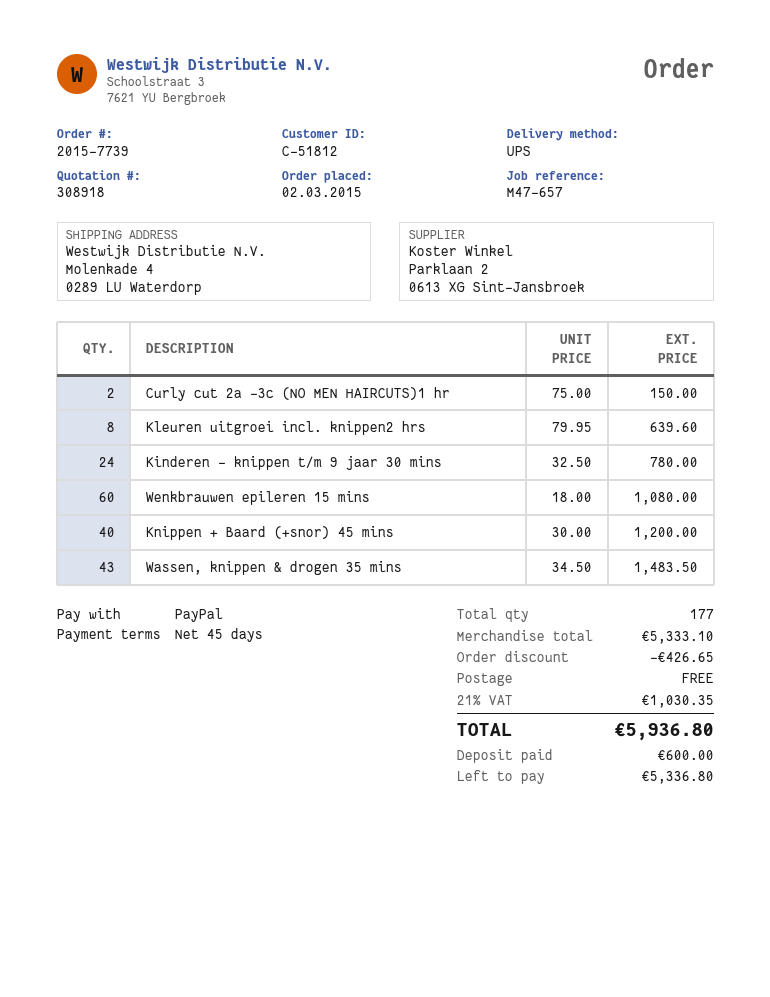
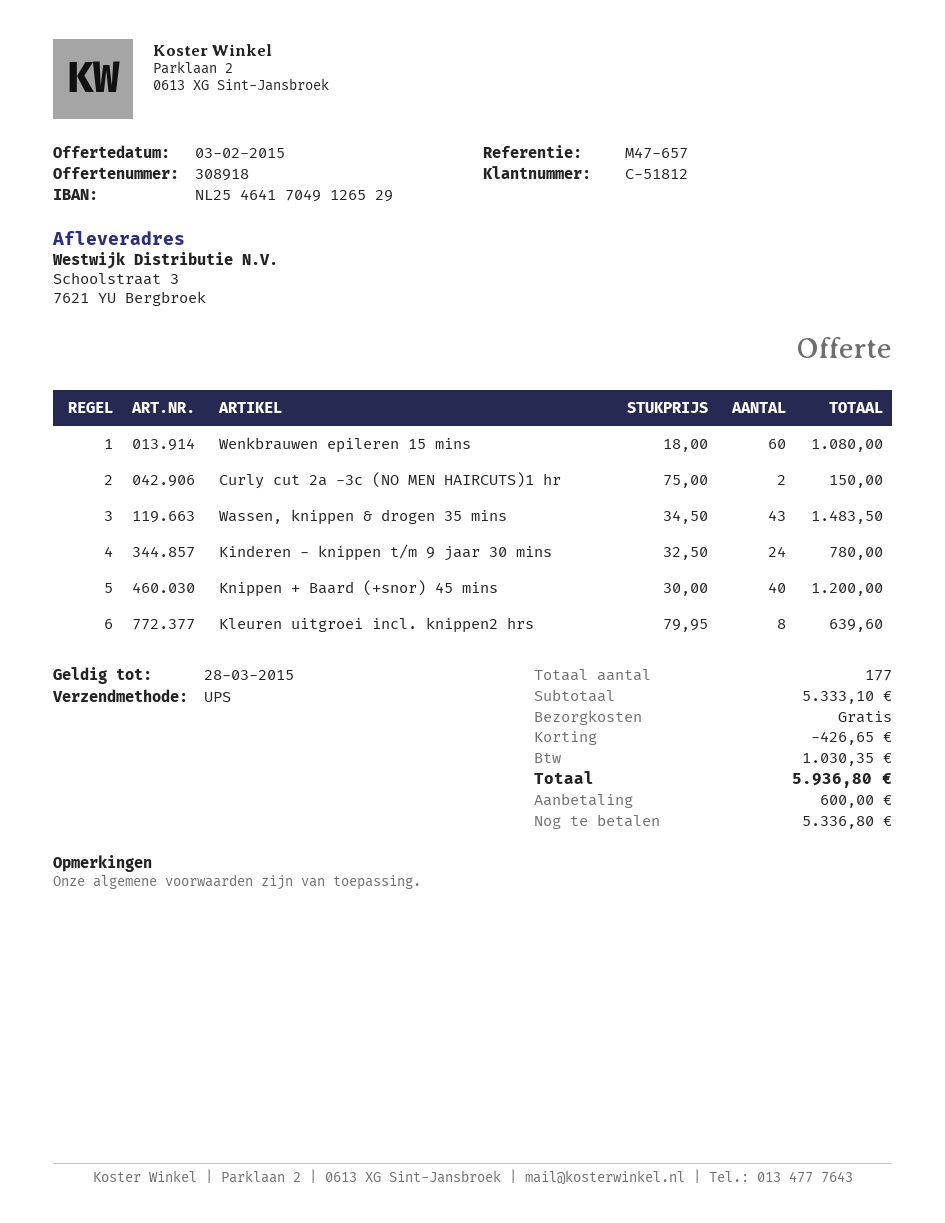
ship to: Molenkade 4, 0289 LU Waterdorp -> Schoolstraat 3, 7621 YU Bergbroek

